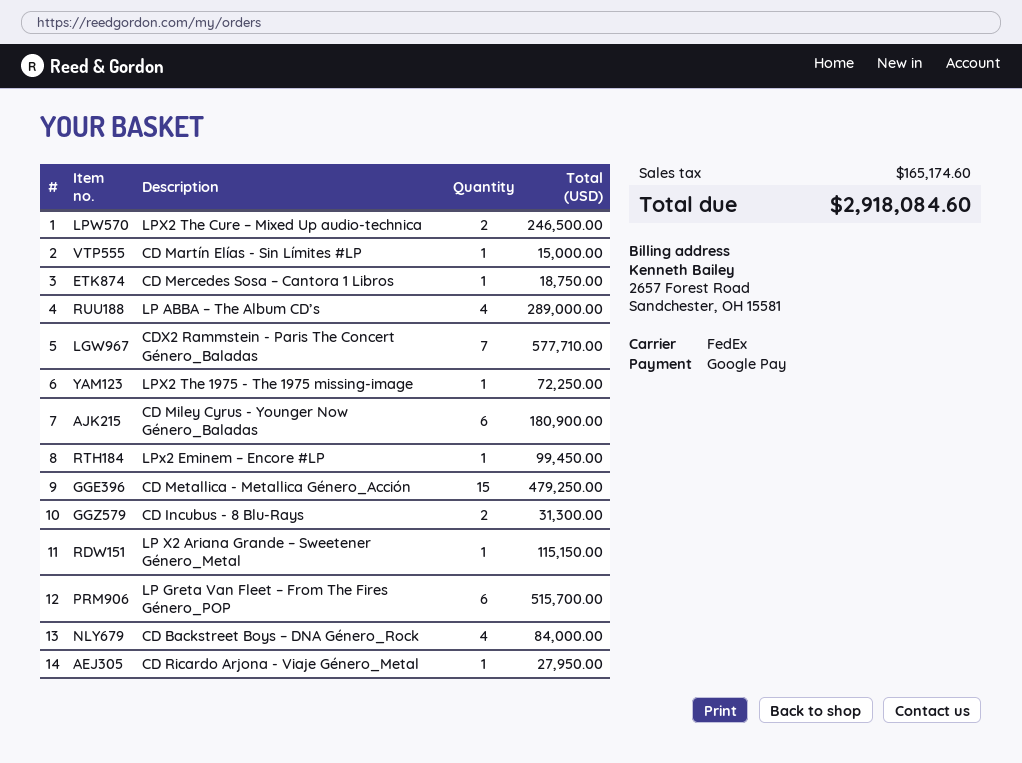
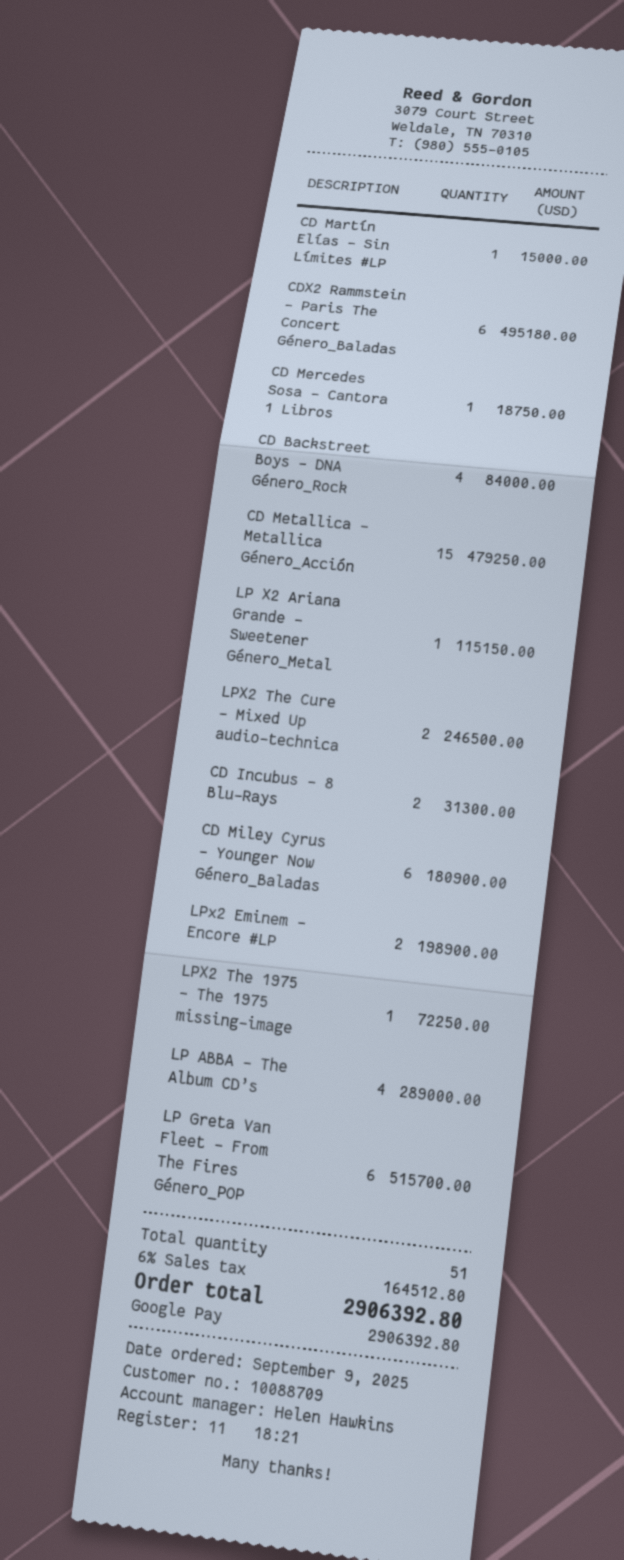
CDX2 Rammstein - Paris The Concert Género_Baladas: 7 for 577710.00 -> 6 for 495180.00
LPx2 Eminem – Encore #LP: 1 for 99450.00 -> 2 for 198900.00
CD Ricardo Arjona - Viaje Género_Metal: 1 for 27950.00 -> none
tax: 165174.60 -> 164512.80
total: 2918084.60 -> 2906392.80

